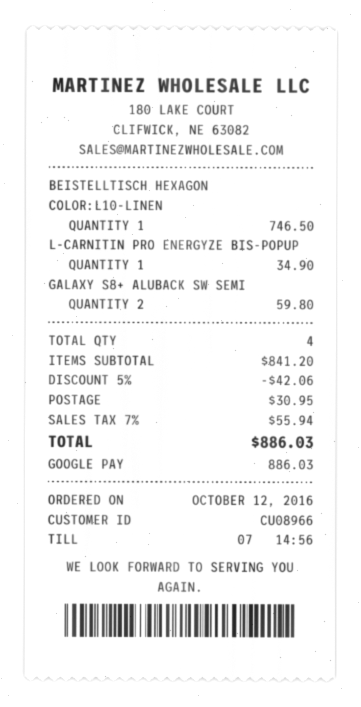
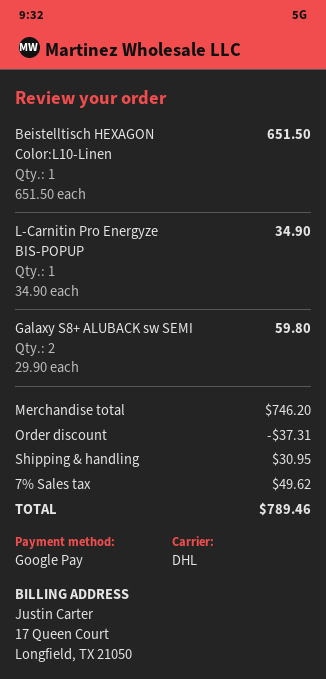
BEISTELLTISCH HEXAGON COLOR:L10-LINEN: 1 for 746.50 -> 1 for 651.50
subtotal: 841.20 -> 746.20
discount: 42.06 -> 37.31
tax: 7% = 55.94 -> 7% = 49.62
total: 886.03 -> 789.46

